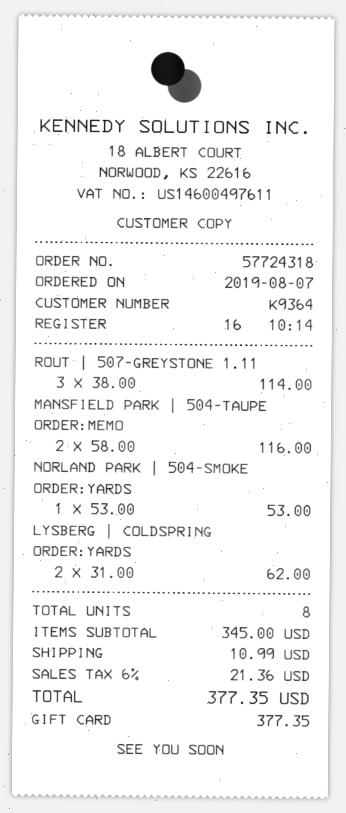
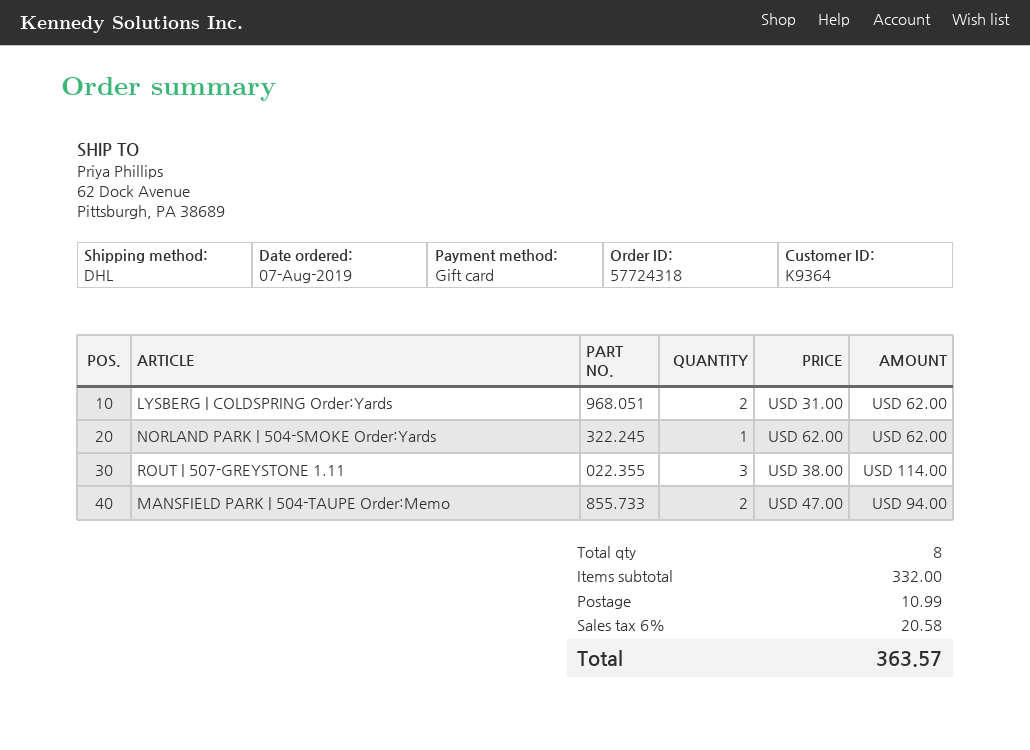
MANSFIELD PARK | 504-TAUPE ORDER:MEMO: 2 x 58.00 = 116.00 -> 2 x 47.00 = 94.00
NORLAND PARK | 504-SMOKE ORDER:YARDS: 1 x 53.00 = 53.00 -> 1 x 62.00 = 62.00
subtotal: 345.00 -> 332.00
tax: 6% = 21.36 -> 6% = 20.58
total: 377.35 -> 363.57

